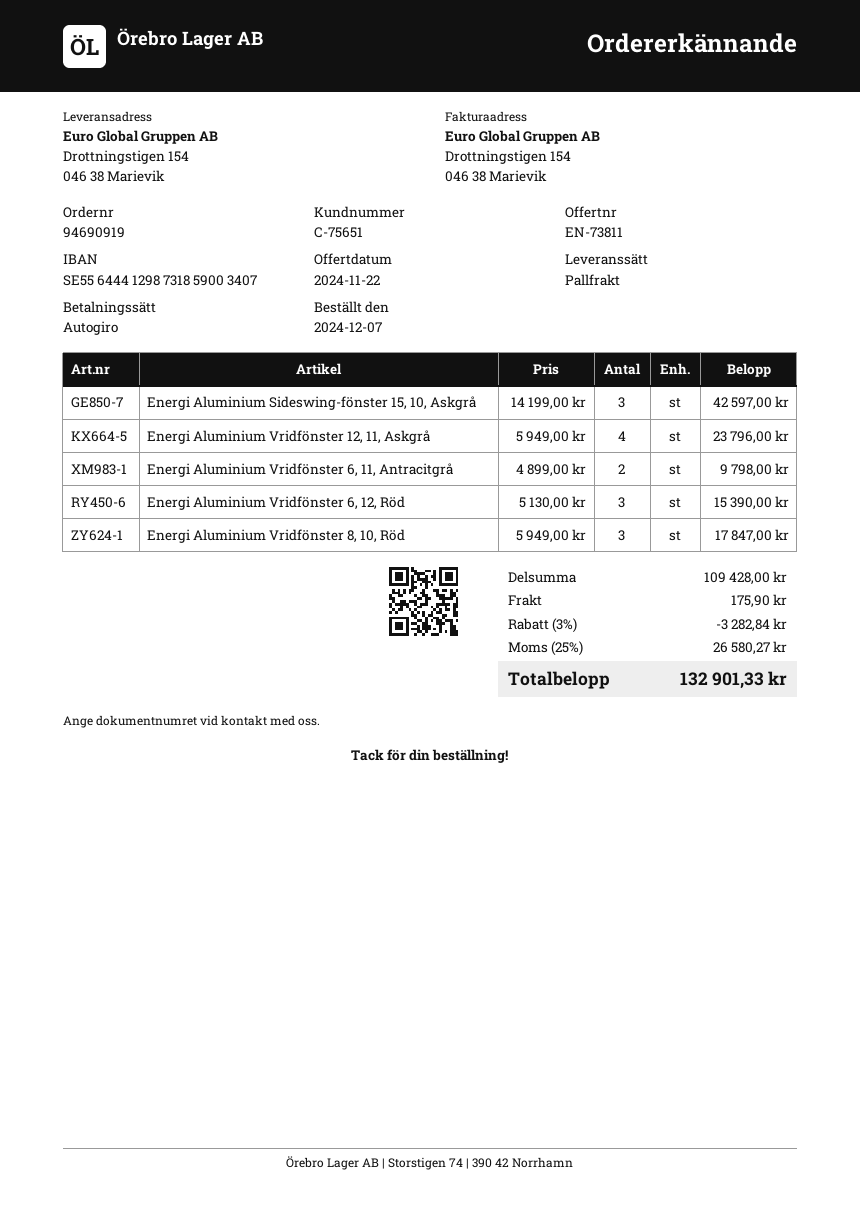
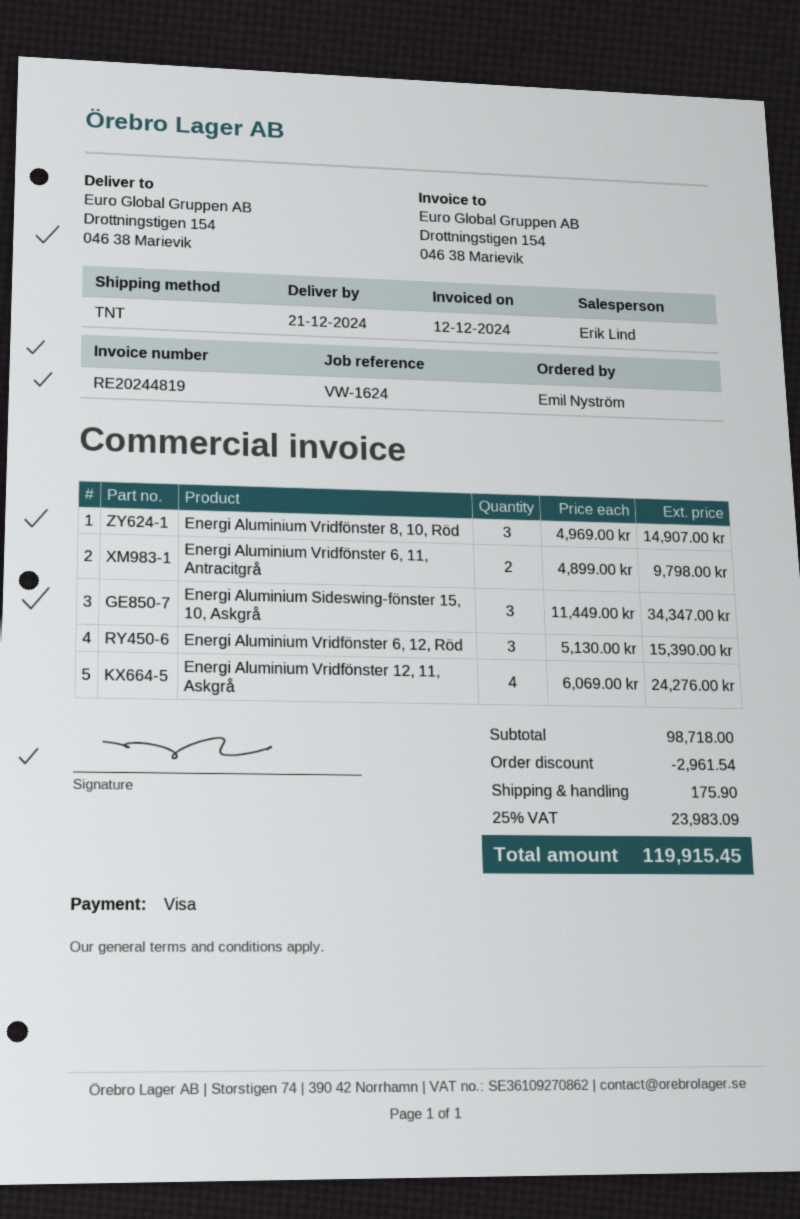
payment method: direct debit -> Visa
shipping method: pallet freight -> TNT
Energi Aluminium Sideswing-fönster 15, 10, Askgrå: 3 x 14199.00 = 42597.00 -> 3 x 11449.00 = 34347.00
Energi Aluminium Vridfönster 12, 11, Askgrå: 4 x 5949.00 = 23796.00 -> 4 x 6069.00 = 24276.00
Energi Aluminium Vridfönster 8, 10, Röd: 3 x 5949.00 = 17847.00 -> 3 x 4969.00 = 14907.00
subtotal: 109428.00 -> 98718.00
discount: 3282.84 -> 2961.54
tax: 25% = 26580.27 -> 25% = 23983.09
total: 132901.33 -> 119915.45

